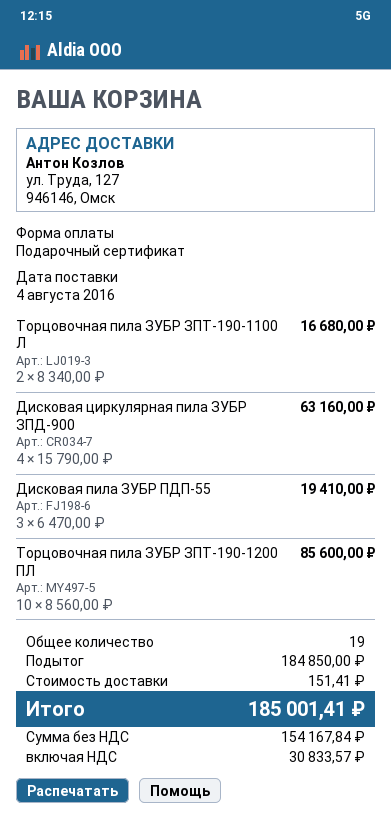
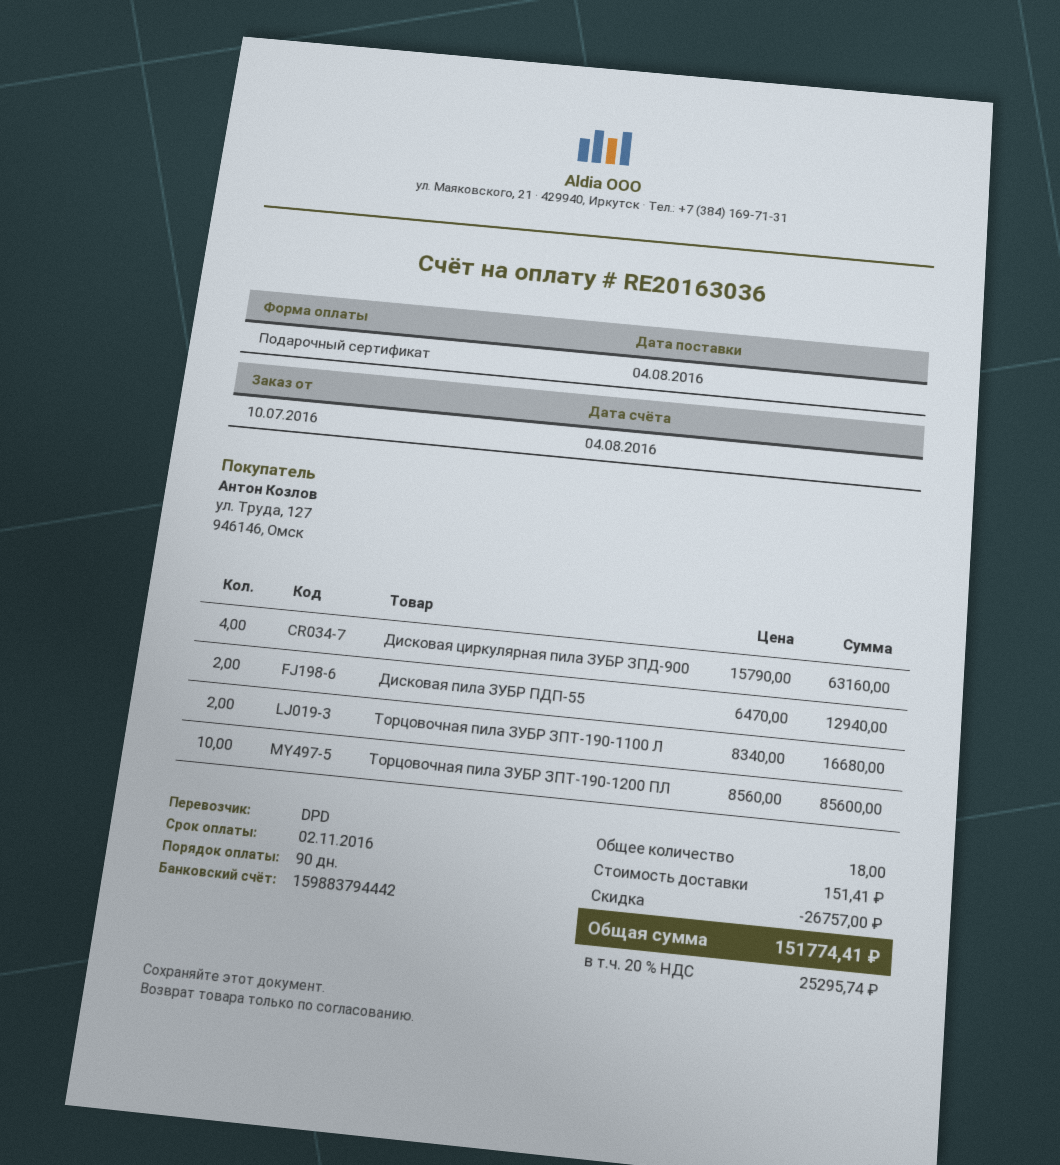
Дисковая пила ЗУБР ПДП-55: 3 x 6470.00 = 19410.00 -> 2 x 6470.00 = 12940.00
total quantity: 19 -> 18
discount: none -> 26757.00
tax: 30833.57 -> 25295.74
total: 185001.41 -> 151774.41

